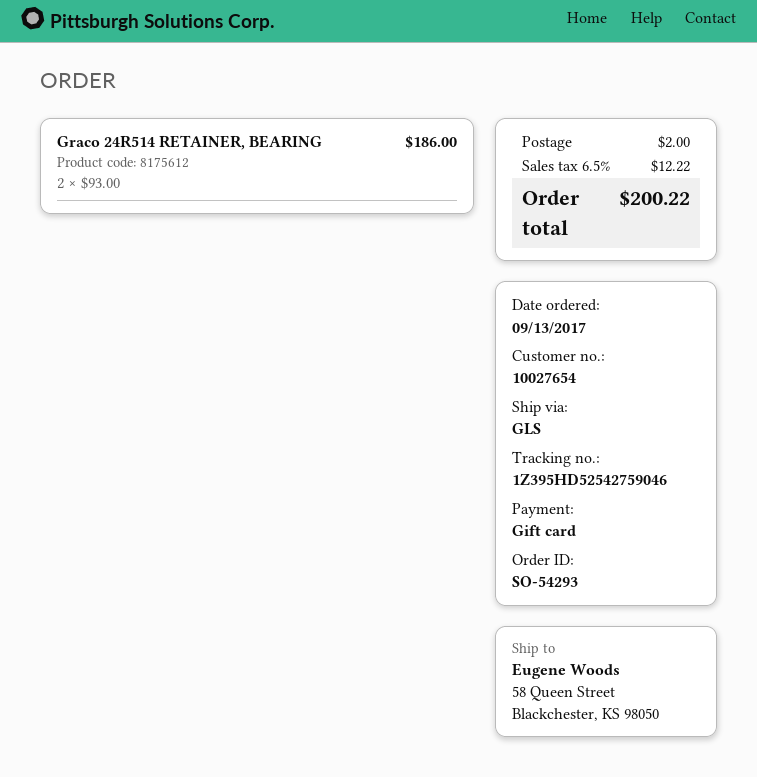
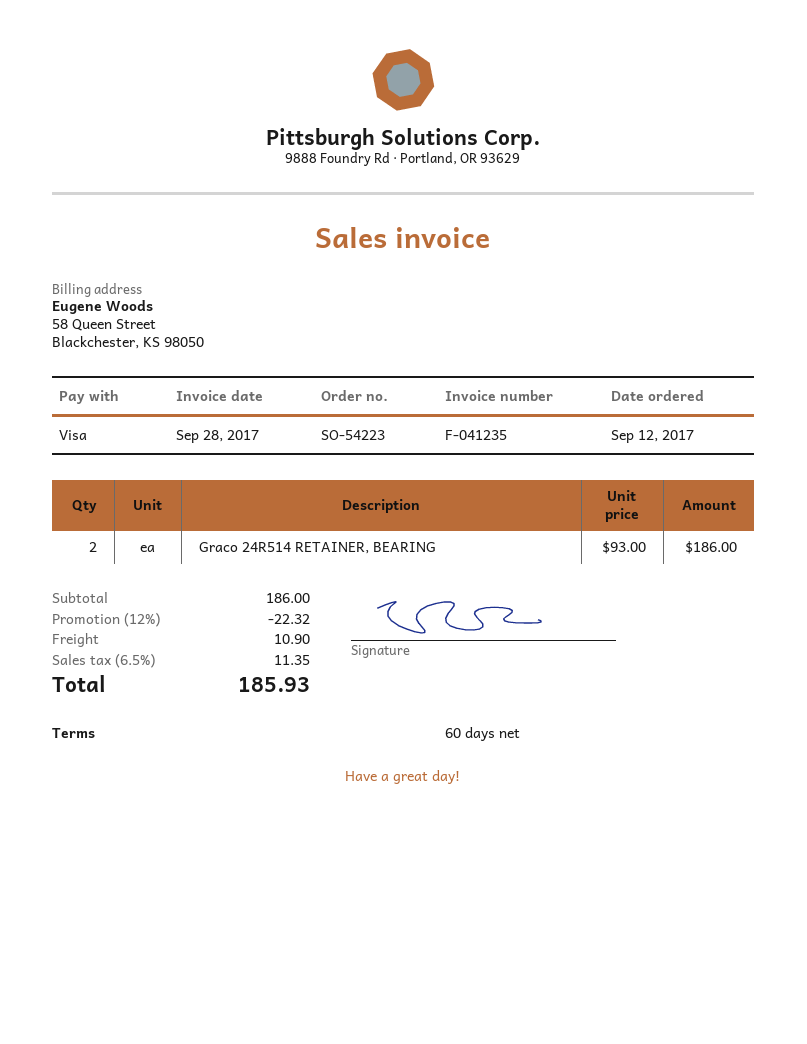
order number: SO-54293 -> SO-54223
order date: 2017-09-13 -> 2017-09-12
payment method: gift card -> Visa
discount: none -> 12% = 22.32
shipping: 2.00 -> 10.90
tax: 6.5% = 12.22 -> 6.5% = 11.35
total: 200.22 -> 185.93

